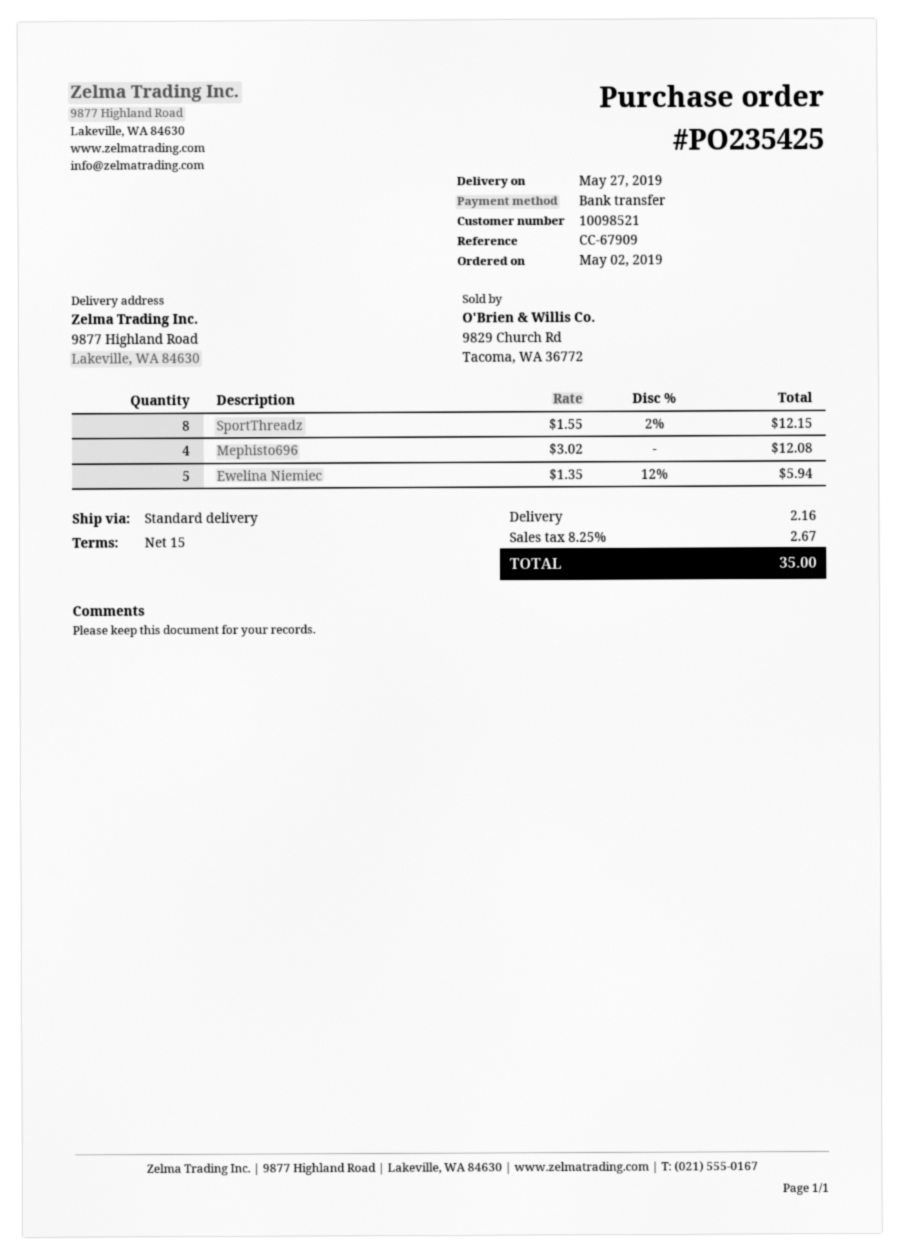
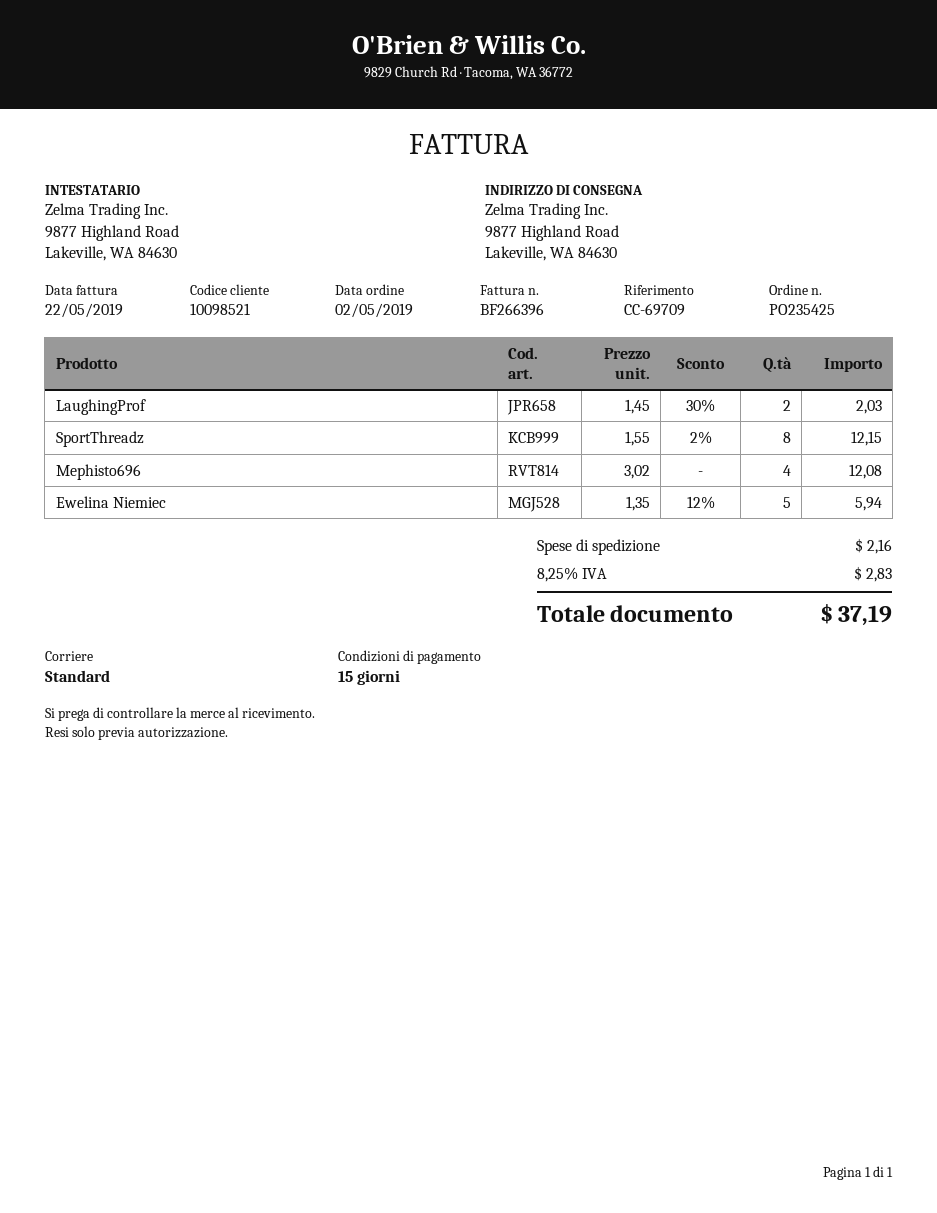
reference: CC-67909 -> CC-69709
LaughingProf: none -> 2 x 1.45 - 30% = 2.03
tax: 8.25% = 2.67 -> 8.25% = 2.83
total: 35.00 -> 37.19

